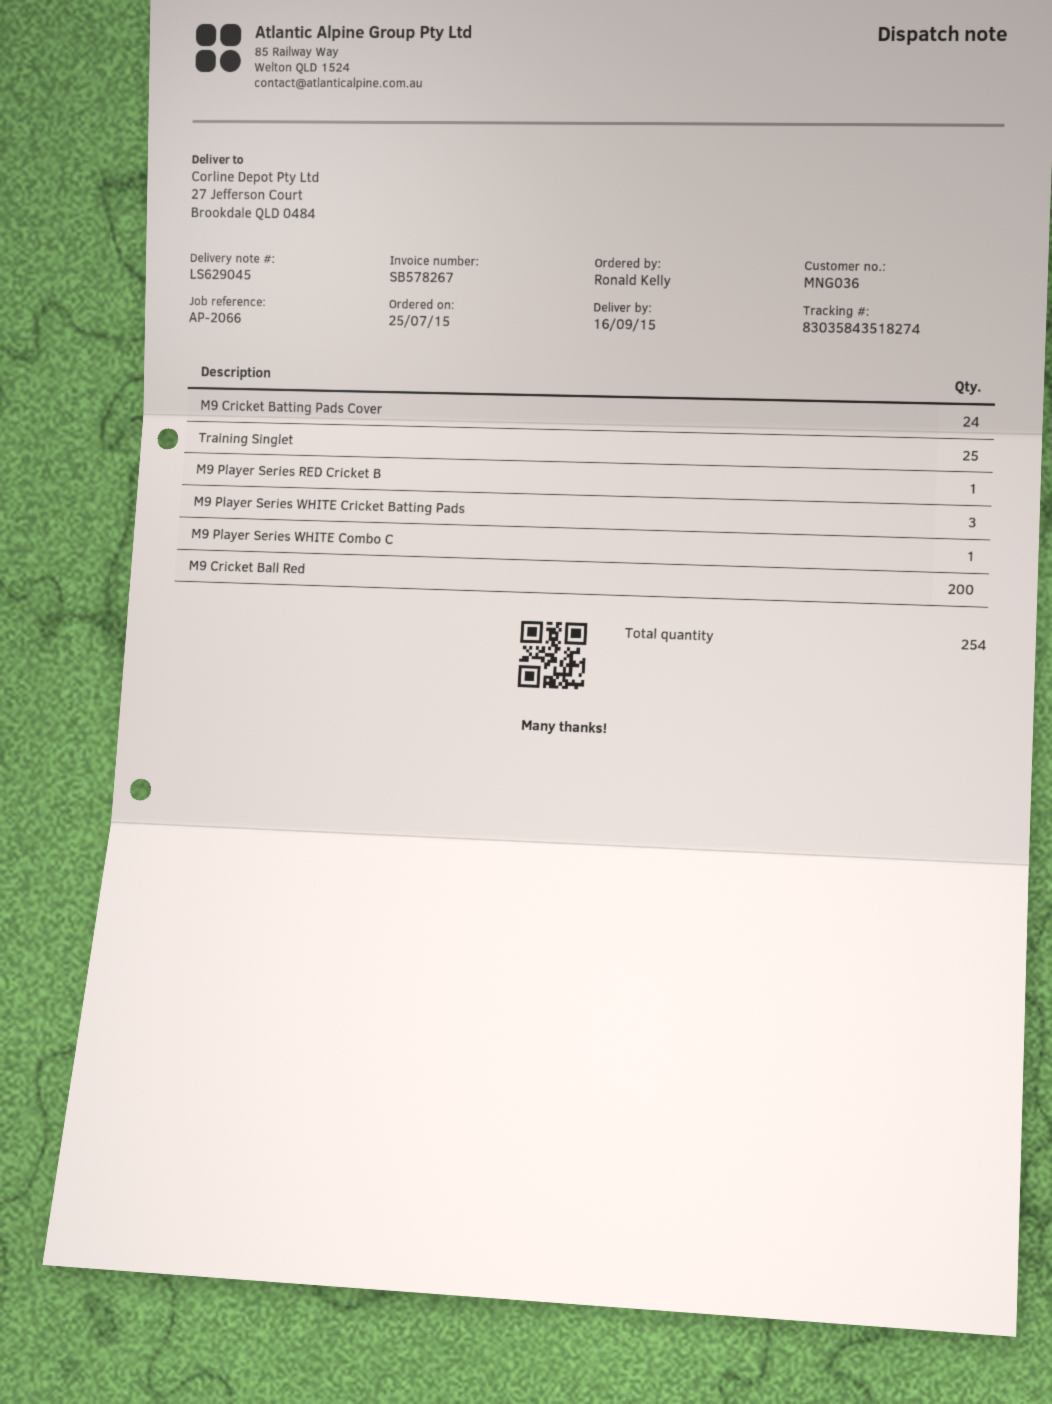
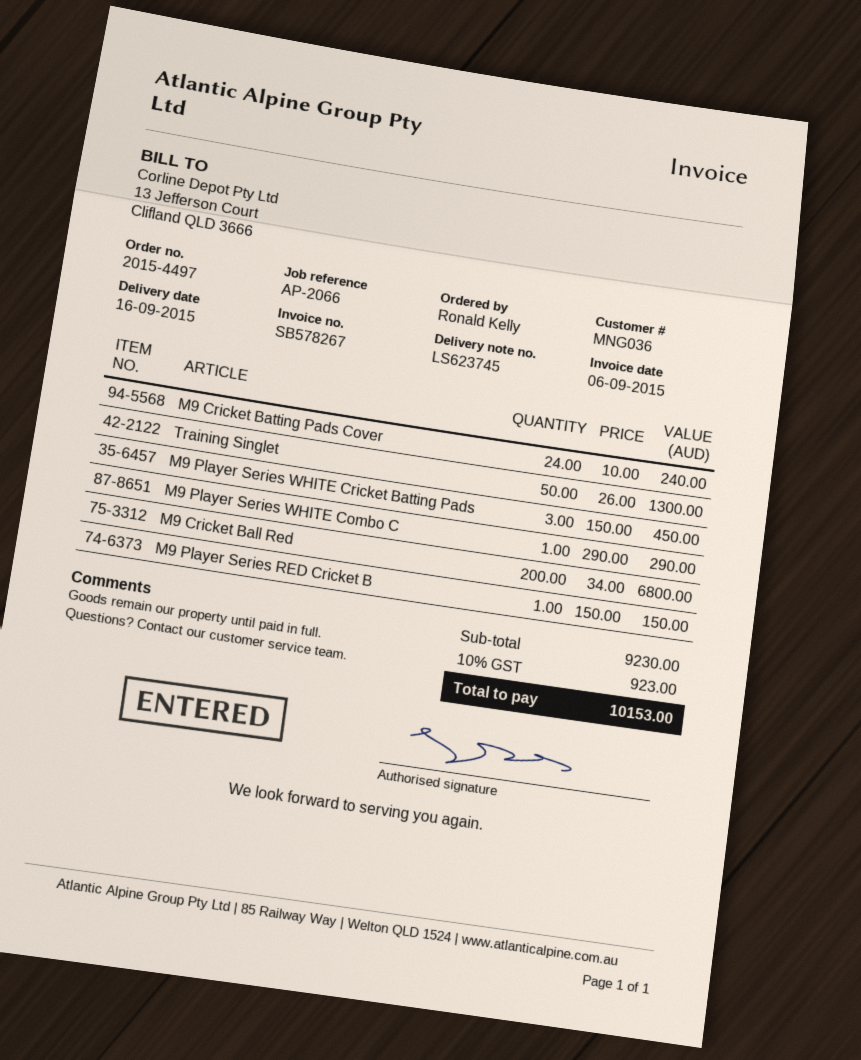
delivery note number: LS629045 -> LS623745
Training Singlet: 25 -> 50

